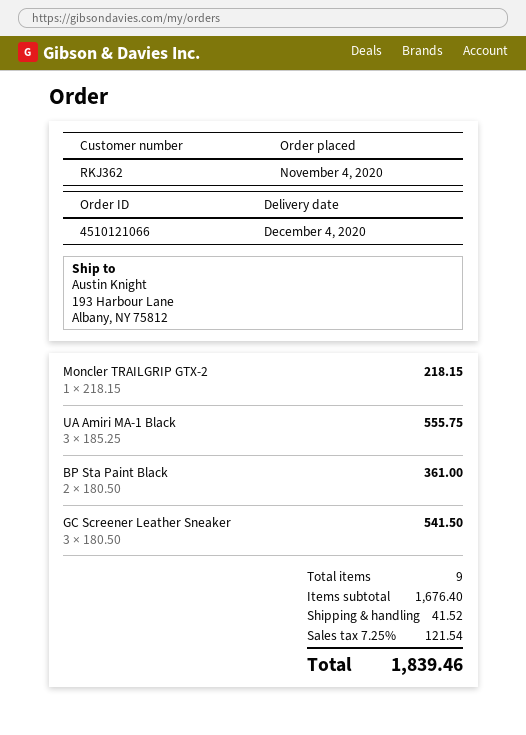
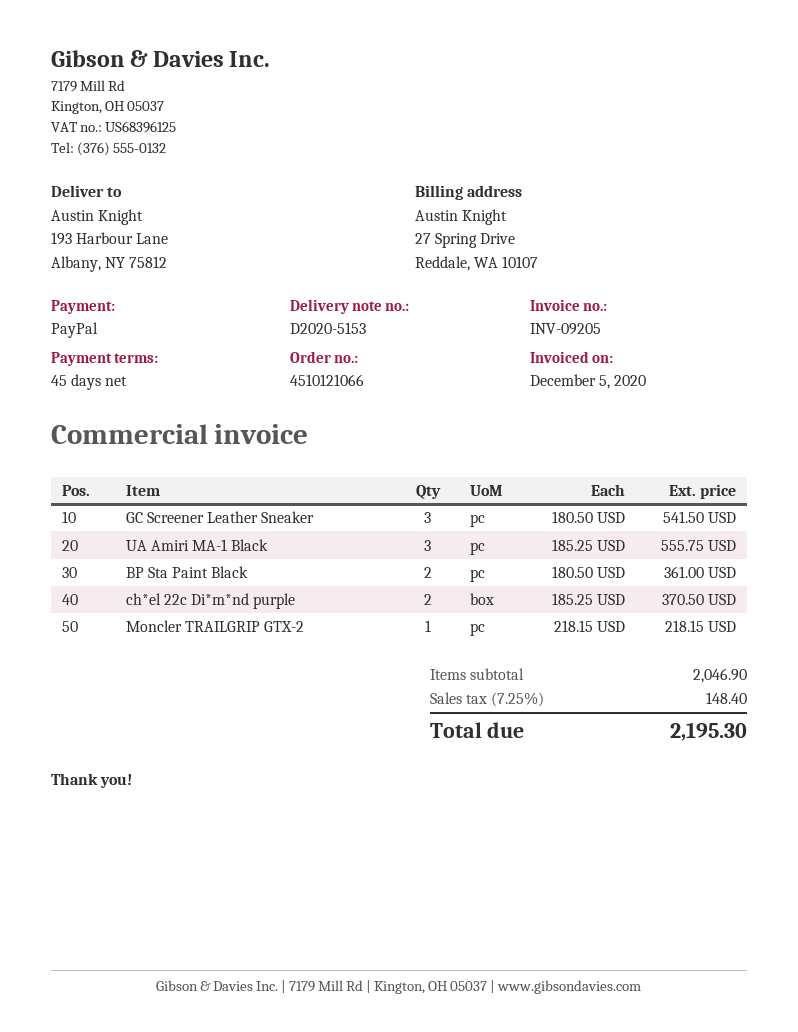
ch*el 22c Di*m*nd purple: none -> 2 x 185.25 = 370.50
subtotal: 1676.40 -> 2046.90
shipping: 41.52 -> none
tax: 7.25% = 121.54 -> 7.25% = 148.40
total: 1839.46 -> 2195.30

